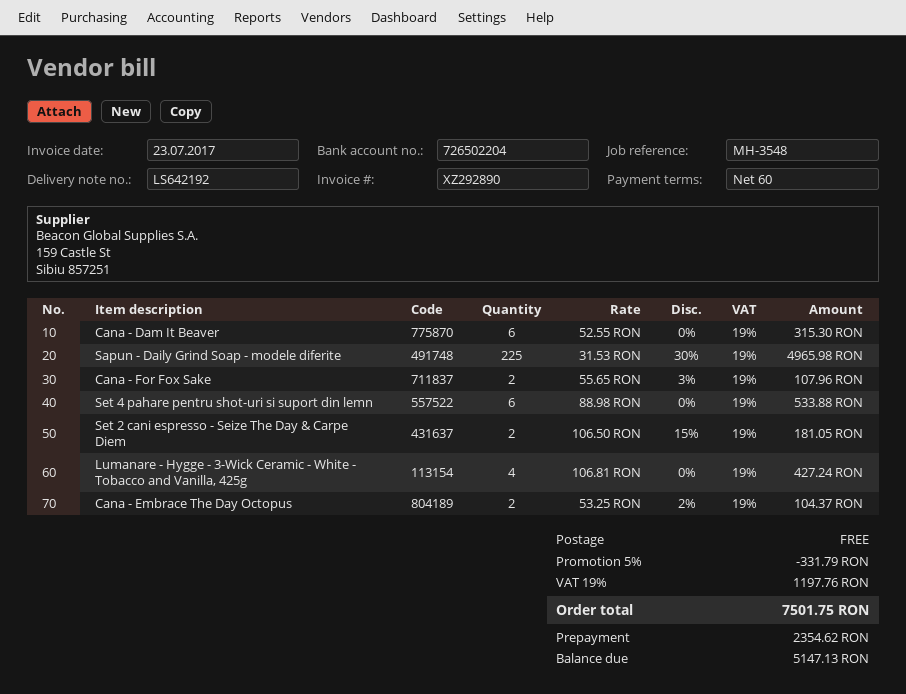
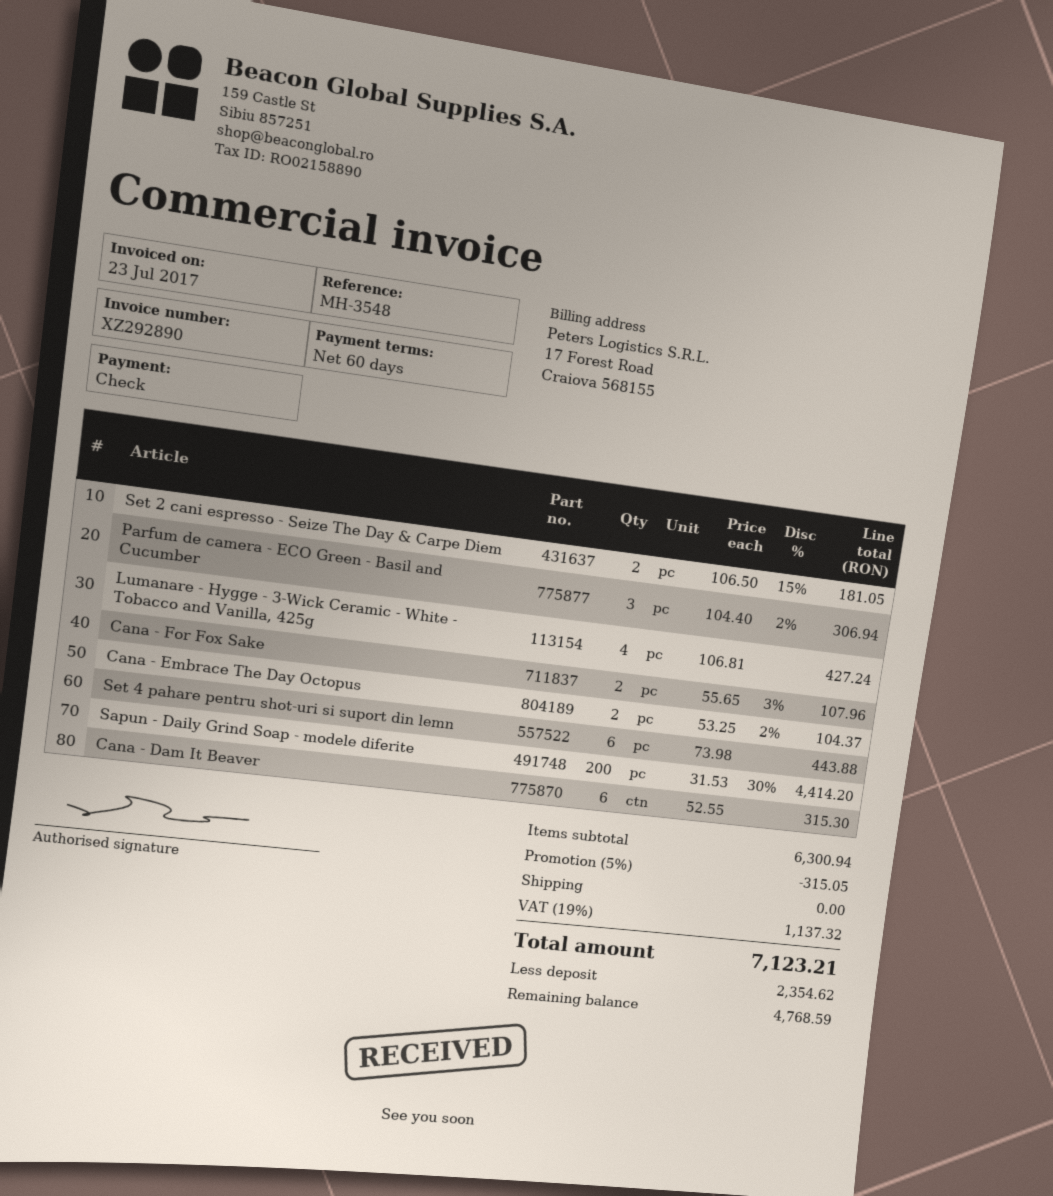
Sapun - Daily Grind Soap - modele diferite: 225 x 31.53 - 30% = 4965.98 -> 200 x 31.53 - 30% = 4414.20
Set 4 pahare pentru shot-uri si suport din lemn: 6 x 88.98 = 533.88 -> 6 x 73.98 = 443.88
Parfum de camera - ECO Green - Basil and Cucumber: none -> 3 x 104.40 - 2% = 306.94
discount: 5% = 331.79 -> 5% = 315.05
tax: 19% = 1197.76 -> 19% = 1137.32
total: 7501.75 -> 7123.21
balance: 5147.13 -> 4768.59

